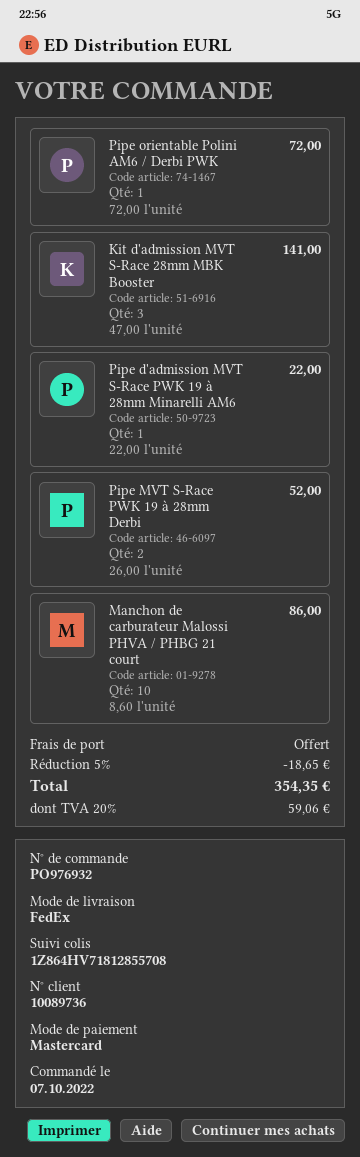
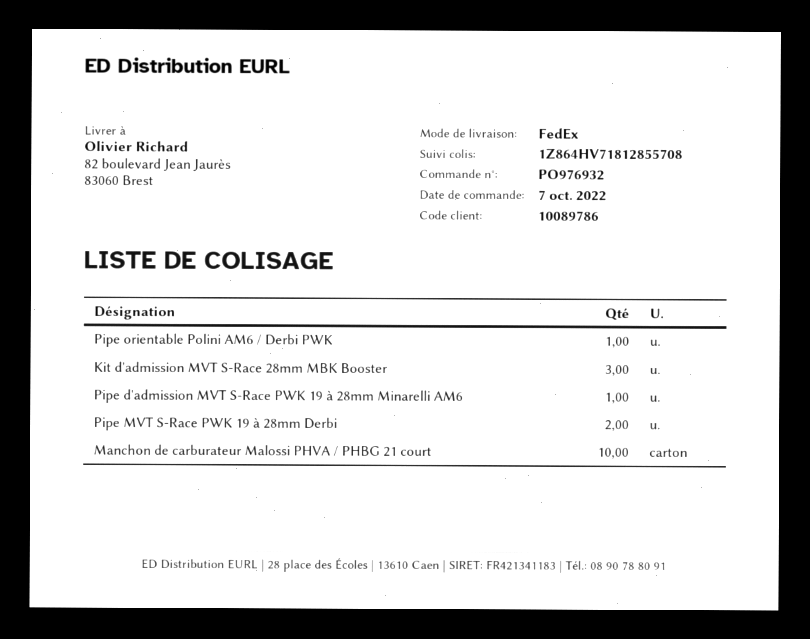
customer number: 10089736 -> 10089786

